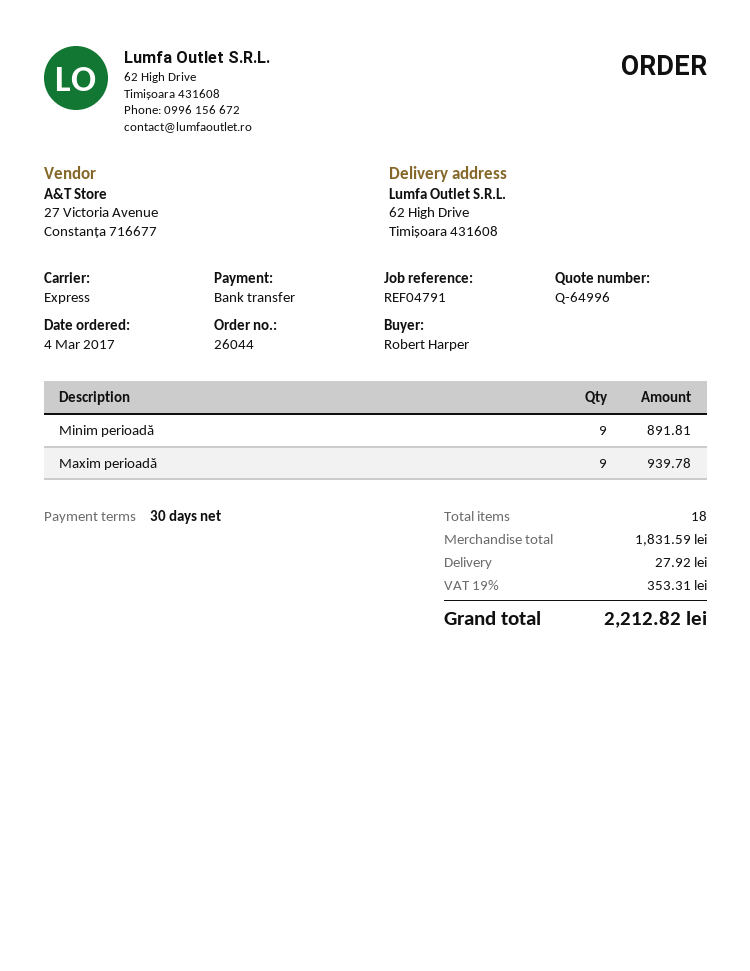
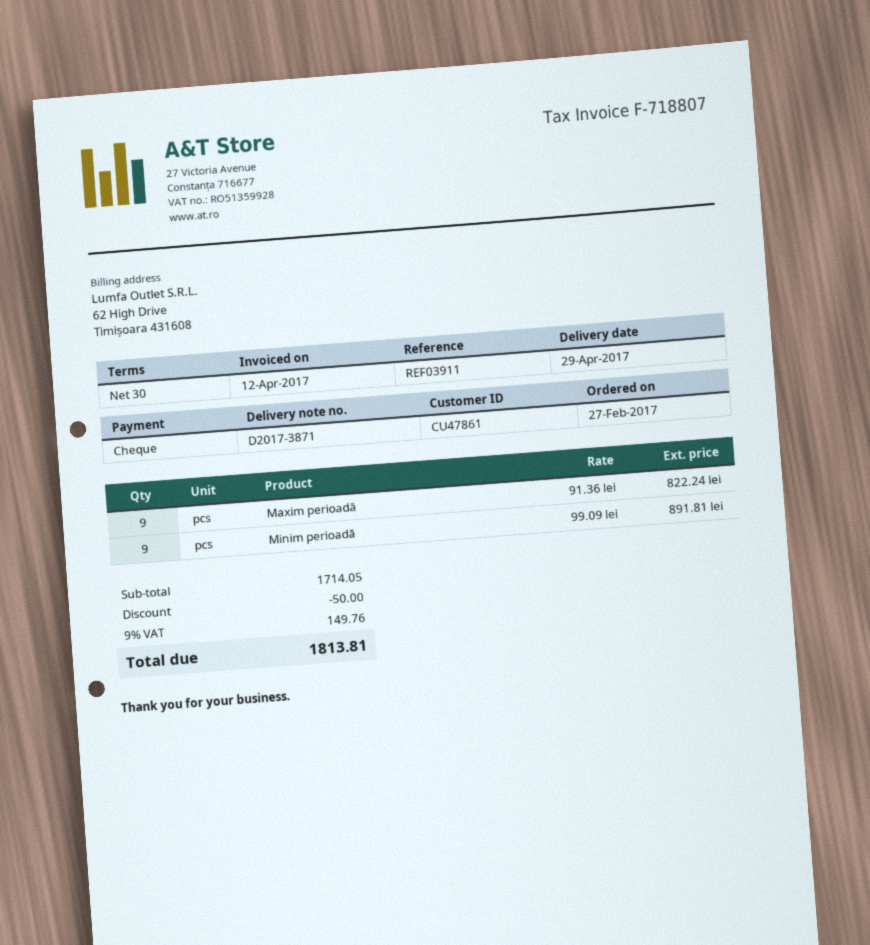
order date: 2017-03-04 -> 2017-02-27
reference: REF04791 -> REF03911
payment method: bank transfer -> cheque
Maxim perioadă: 9 for 939.78 -> 9 for 822.24
subtotal: 1831.59 -> 1714.05
discount: none -> 50.00
shipping: 27.92 -> none
tax: 19% = 353.31 -> 9% = 149.76
total: 2212.82 -> 1813.81

